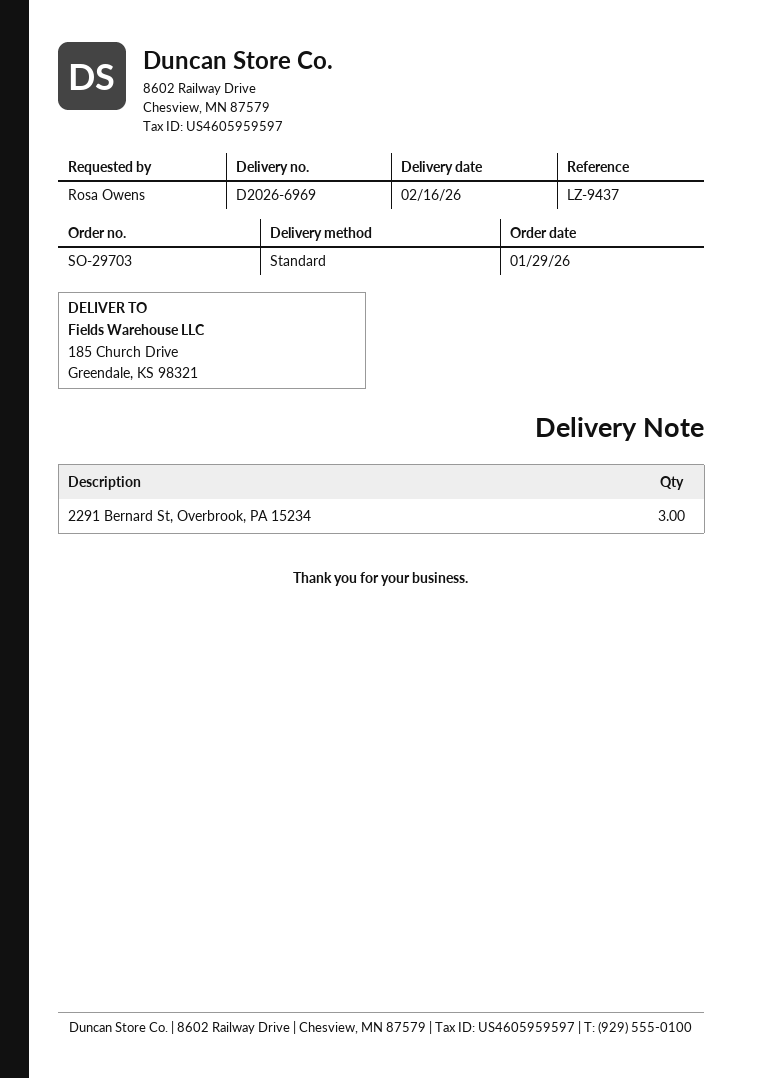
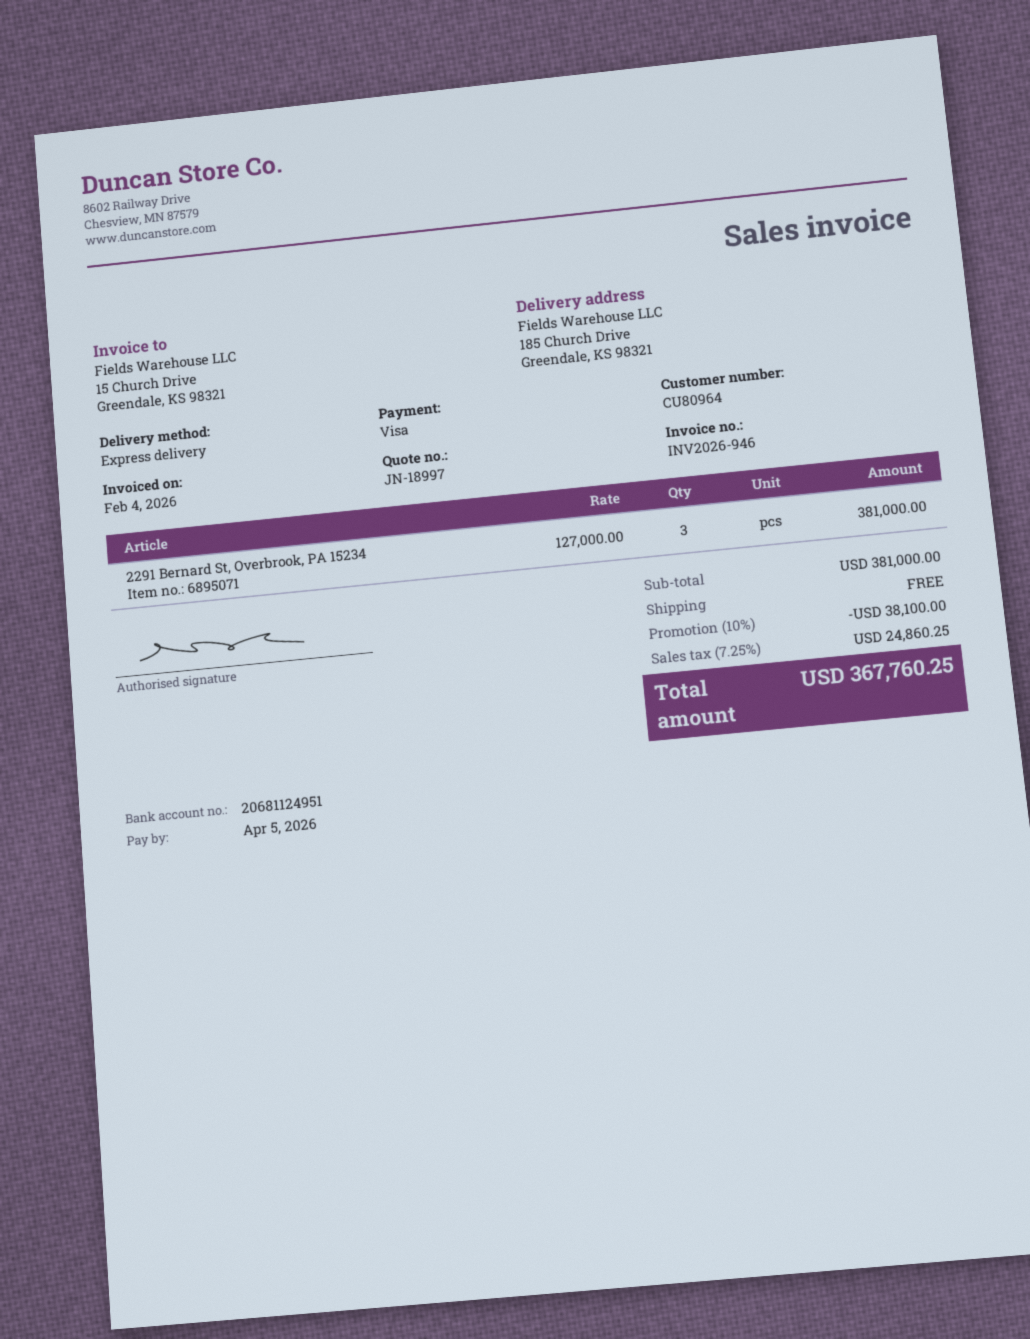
shipping method: standard -> express

